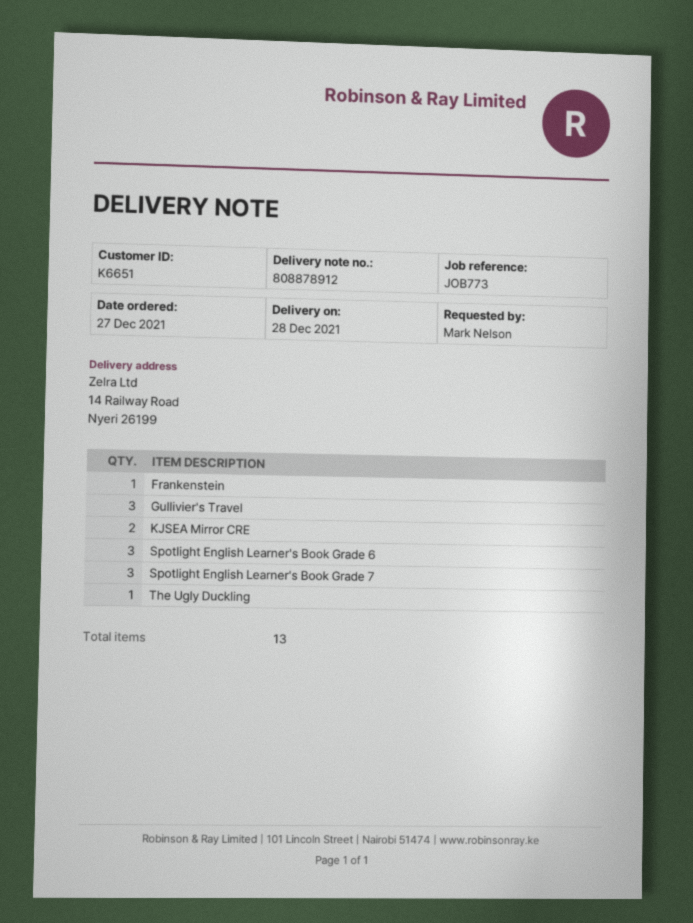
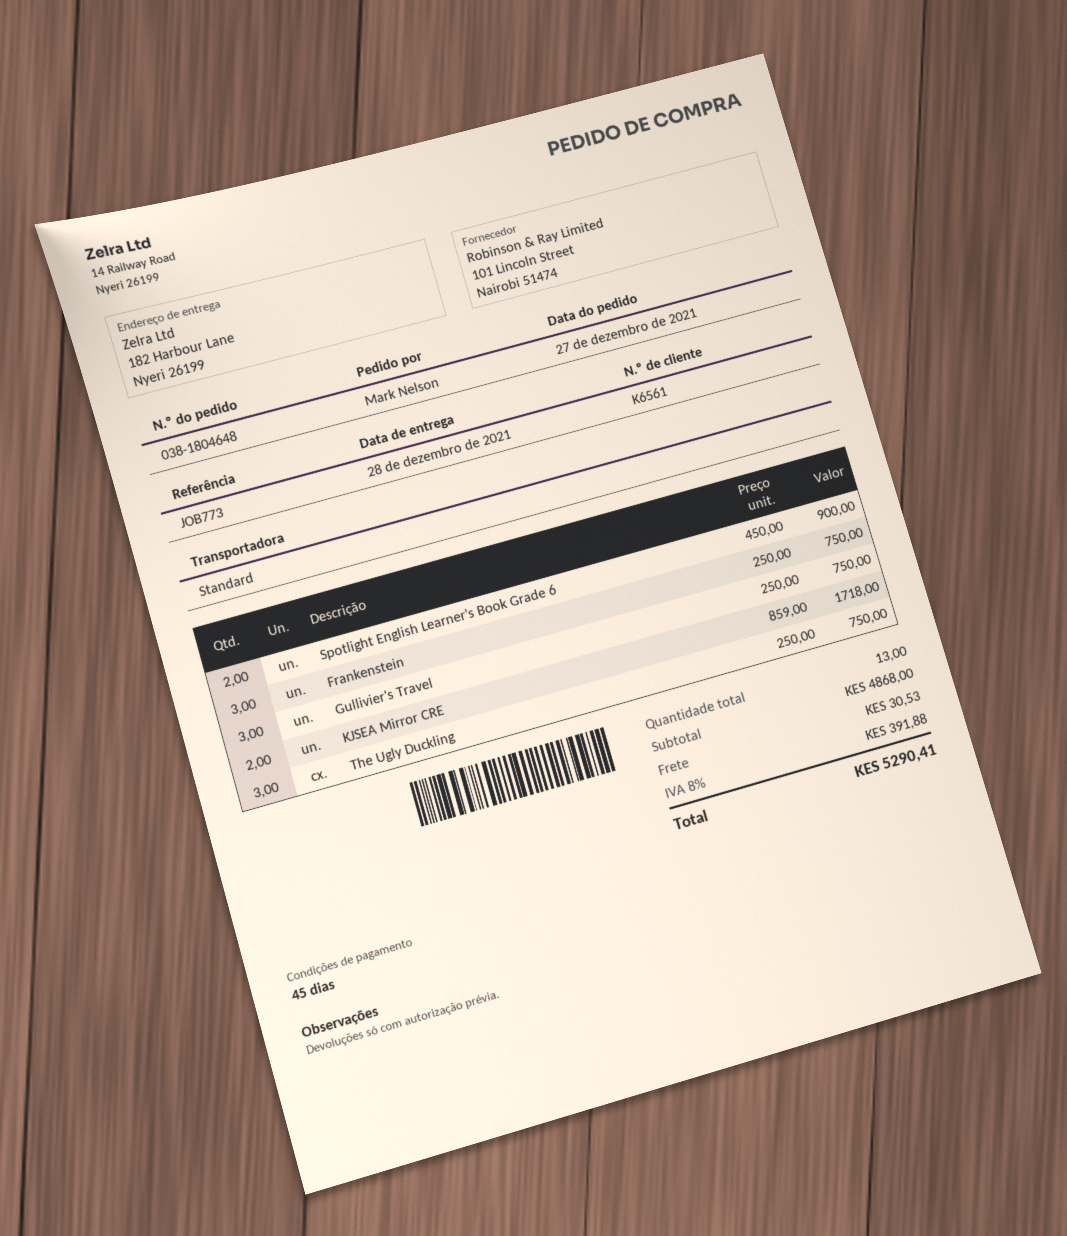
customer number: K6651 -> K6561
ship to: 14 Railway Road, Nyeri 26199 -> 182 Harbour Lane, Nyeri 26199
Frankenstein: 1 -> 3
Spotlight English Learner's Book Grade 6: 3 -> 2
Spotlight English Learner's Book Grade 7: 3 -> none
The Ugly Duckling: 1 -> 3

